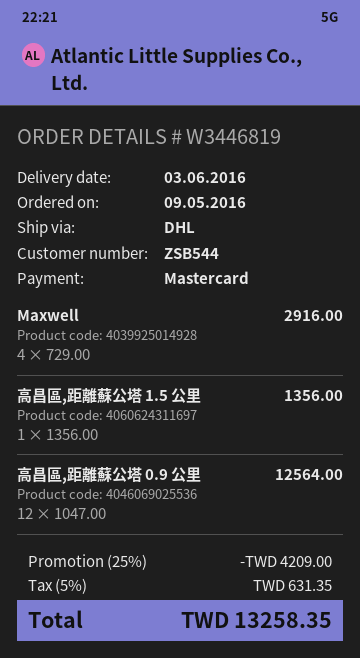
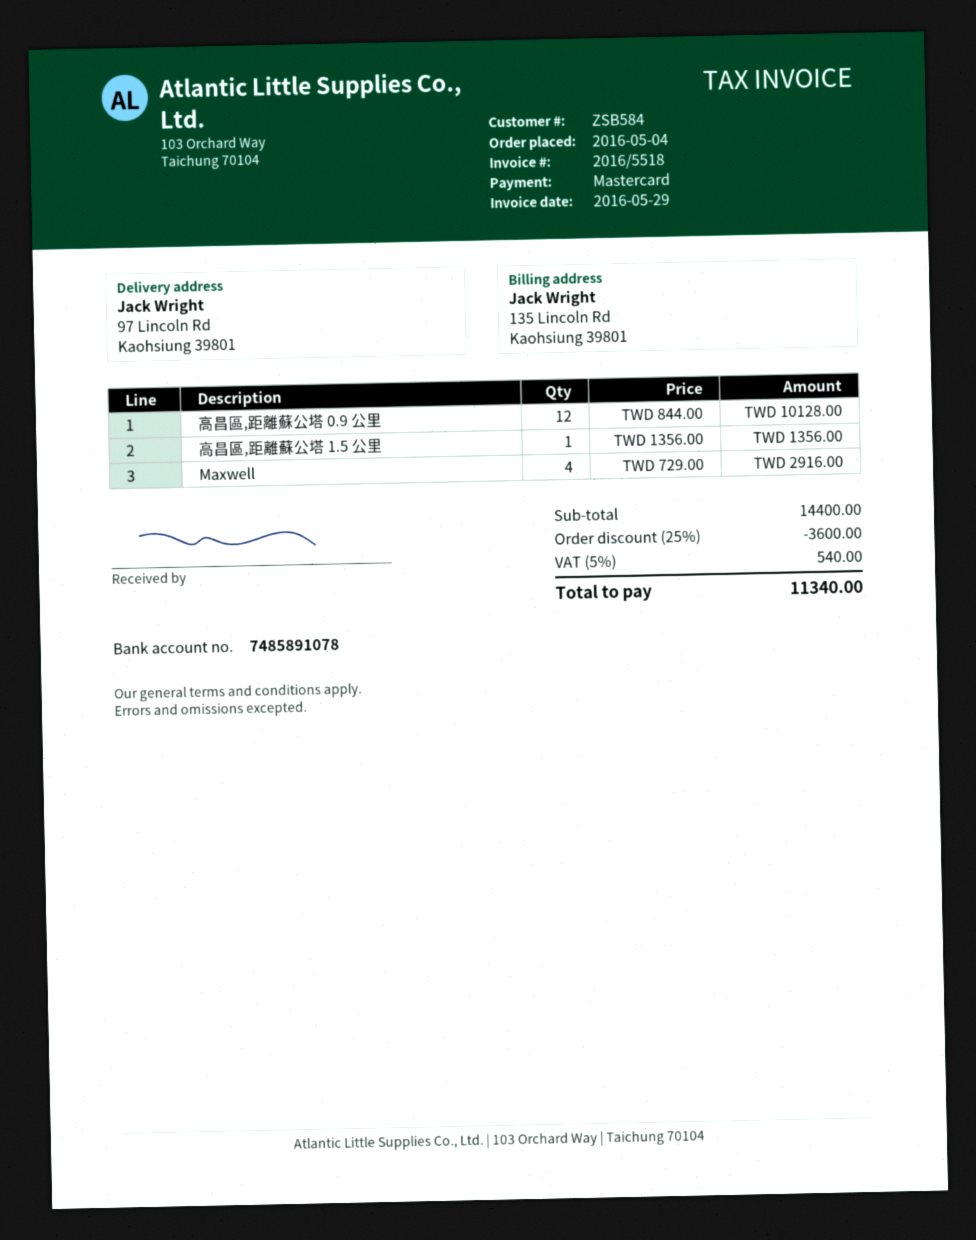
order date: 2016-05-09 -> 2016-05-04
customer number: ZSB544 -> ZSB584
高昌區,距離蘇公塔 0.9 公里: 12 x 1047.00 = 12564.00 -> 12 x 844.00 = 10128.00
discount: 25% = 4209.00 -> 25% = 3600.00
tax: 5% = 631.35 -> 5% = 540.00
total: 13258.35 -> 11340.00

